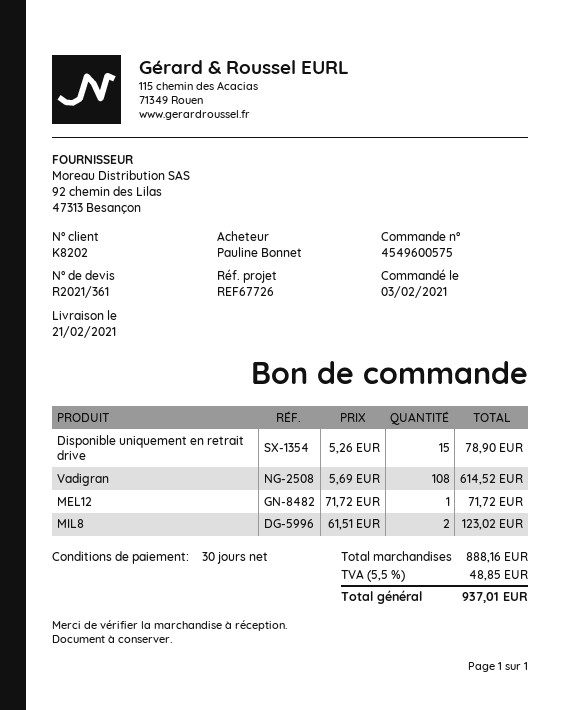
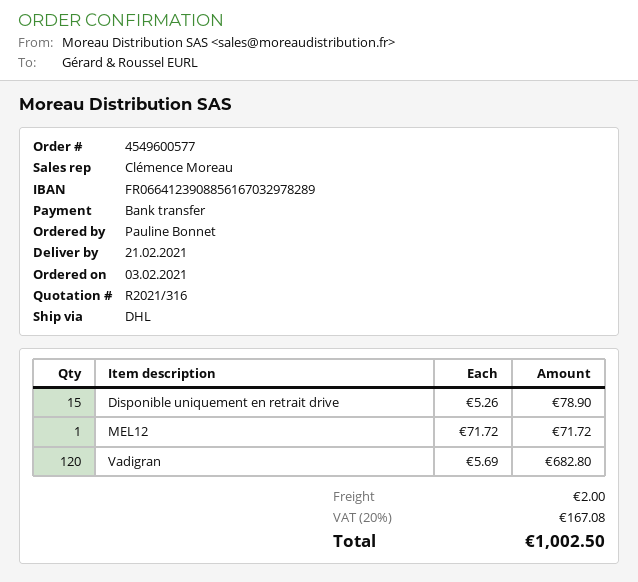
quote number: R2021/361 -> R2021/316
order number: 4549600575 -> 4549600577
Vadigran: 108 x 5.69 = 614.52 -> 120 x 5.69 = 682.80
MIL8: 2 x 61.51 = 123.02 -> none
shipping: none -> 2.00
tax: 5.5% = 48.85 -> 20% = 167.08
total: 937.01 -> 1002.50

